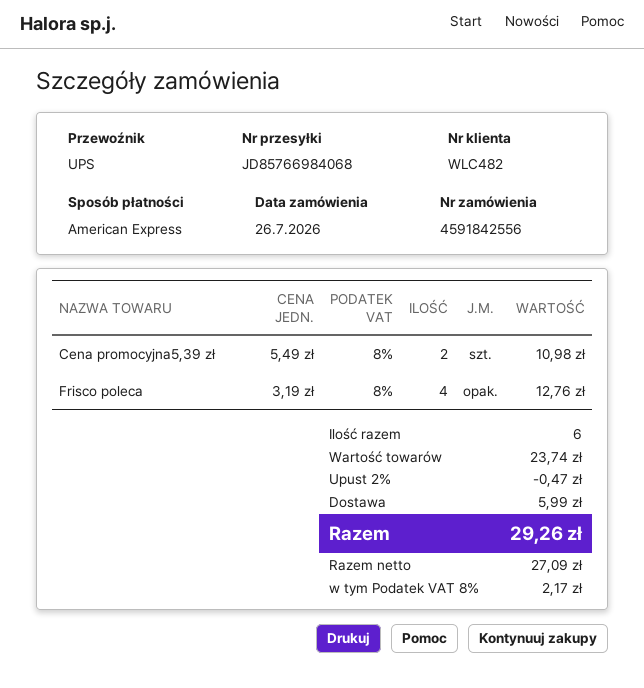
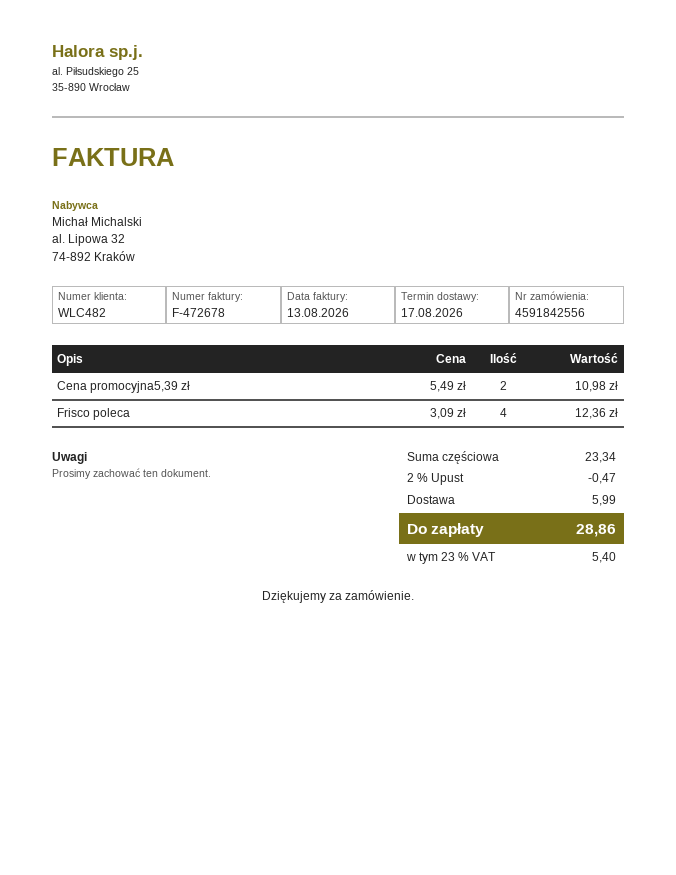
Frisco poleca: 4 x 3.19 = 12.76 -> 4 x 3.09 = 12.36
subtotal: 23.74 -> 23.34
tax: 8% = 2.17 -> 23% = 5.40
total: 29.26 -> 28.86

